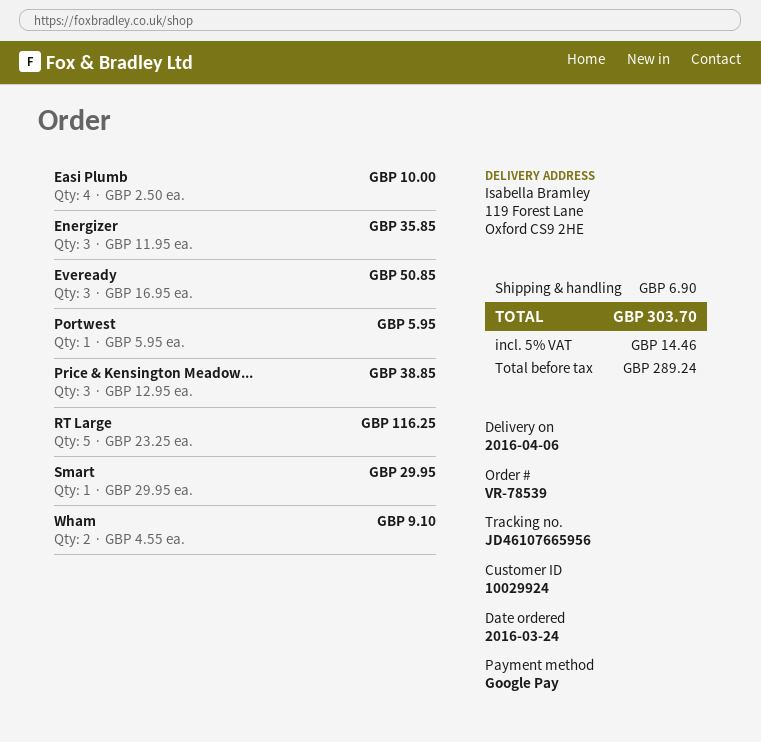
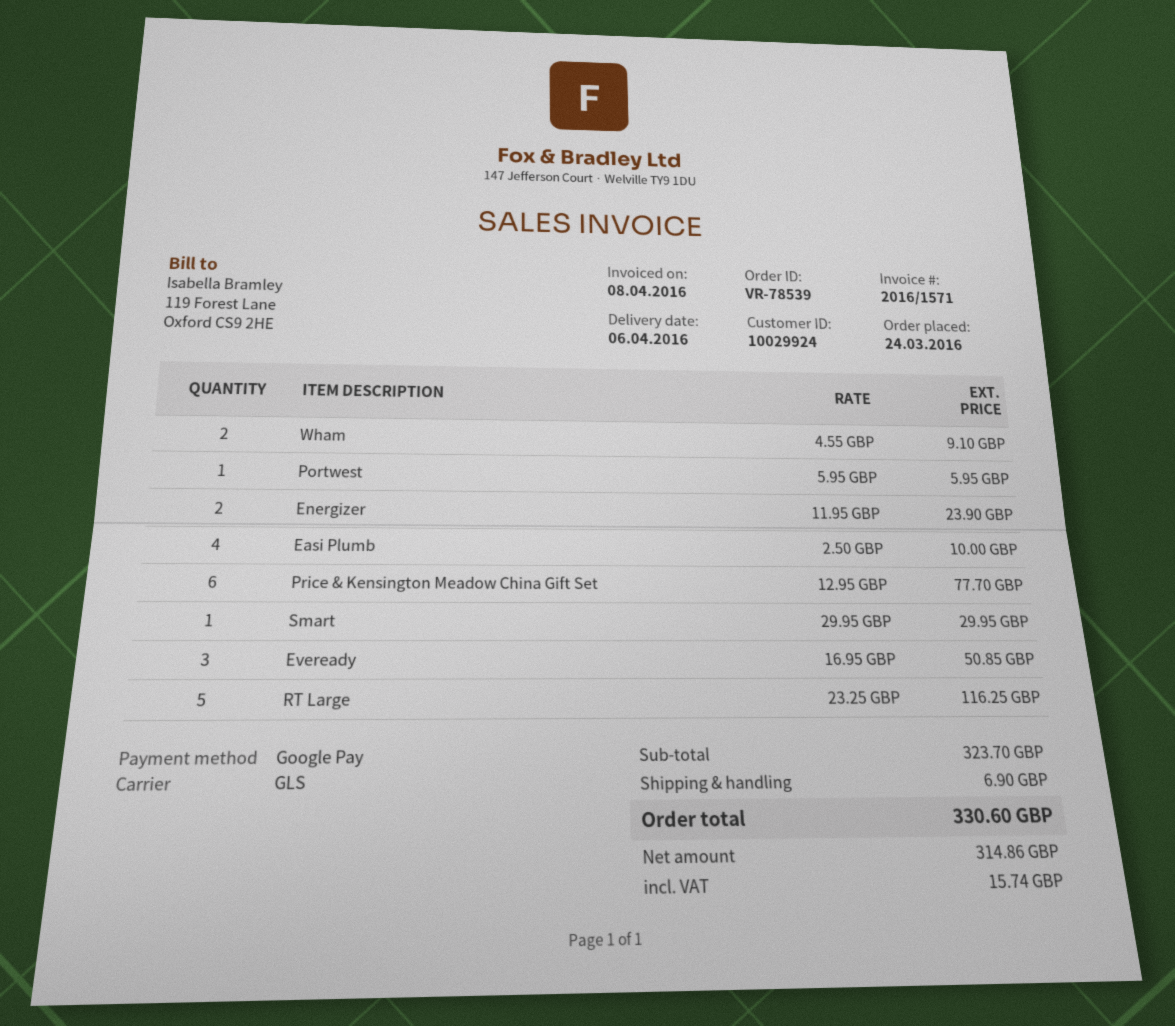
Energizer: 3 x 11.95 = 35.85 -> 2 x 11.95 = 23.90
Price & Kensington Meadow...: 3 x 12.95 = 38.85 -> 6 x 12.95 = 77.70
net: 289.24 -> 314.86
tax: 14.46 -> 15.74
total: 303.70 -> 330.60

